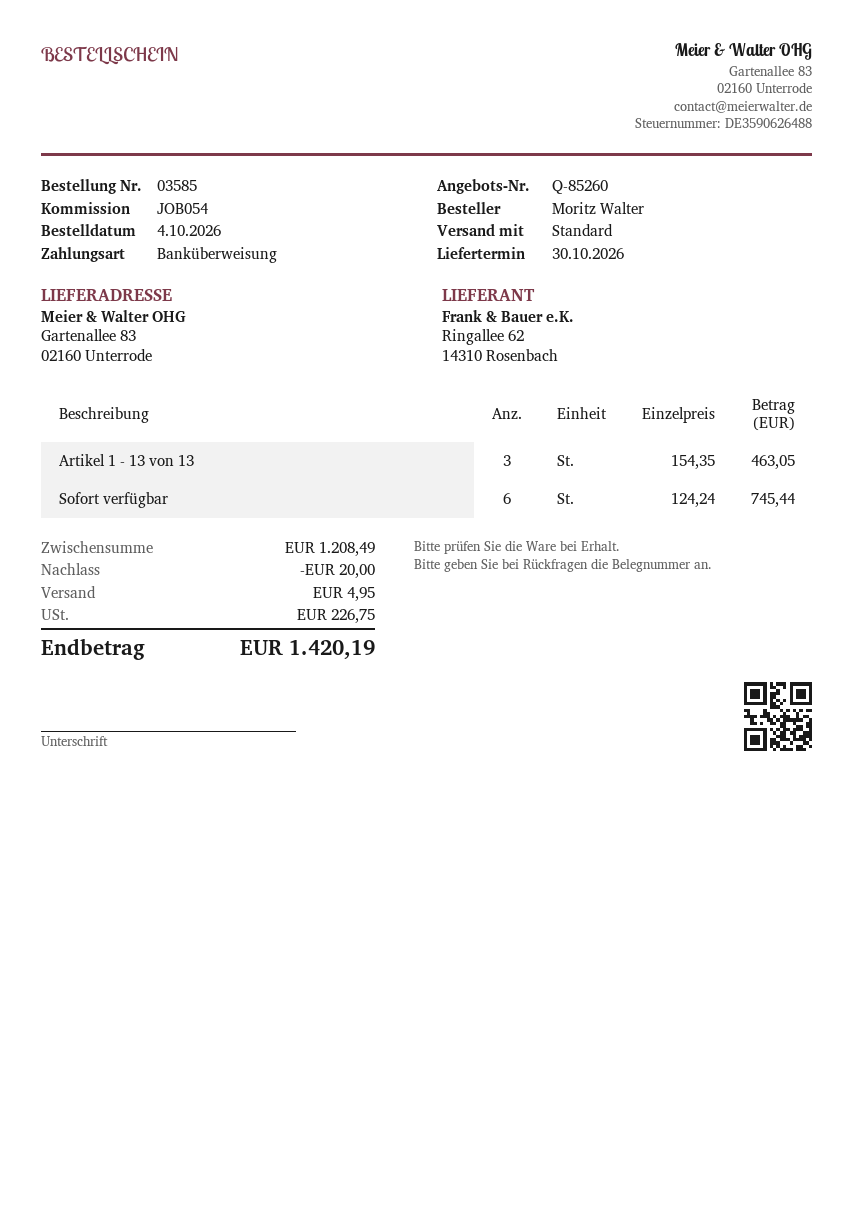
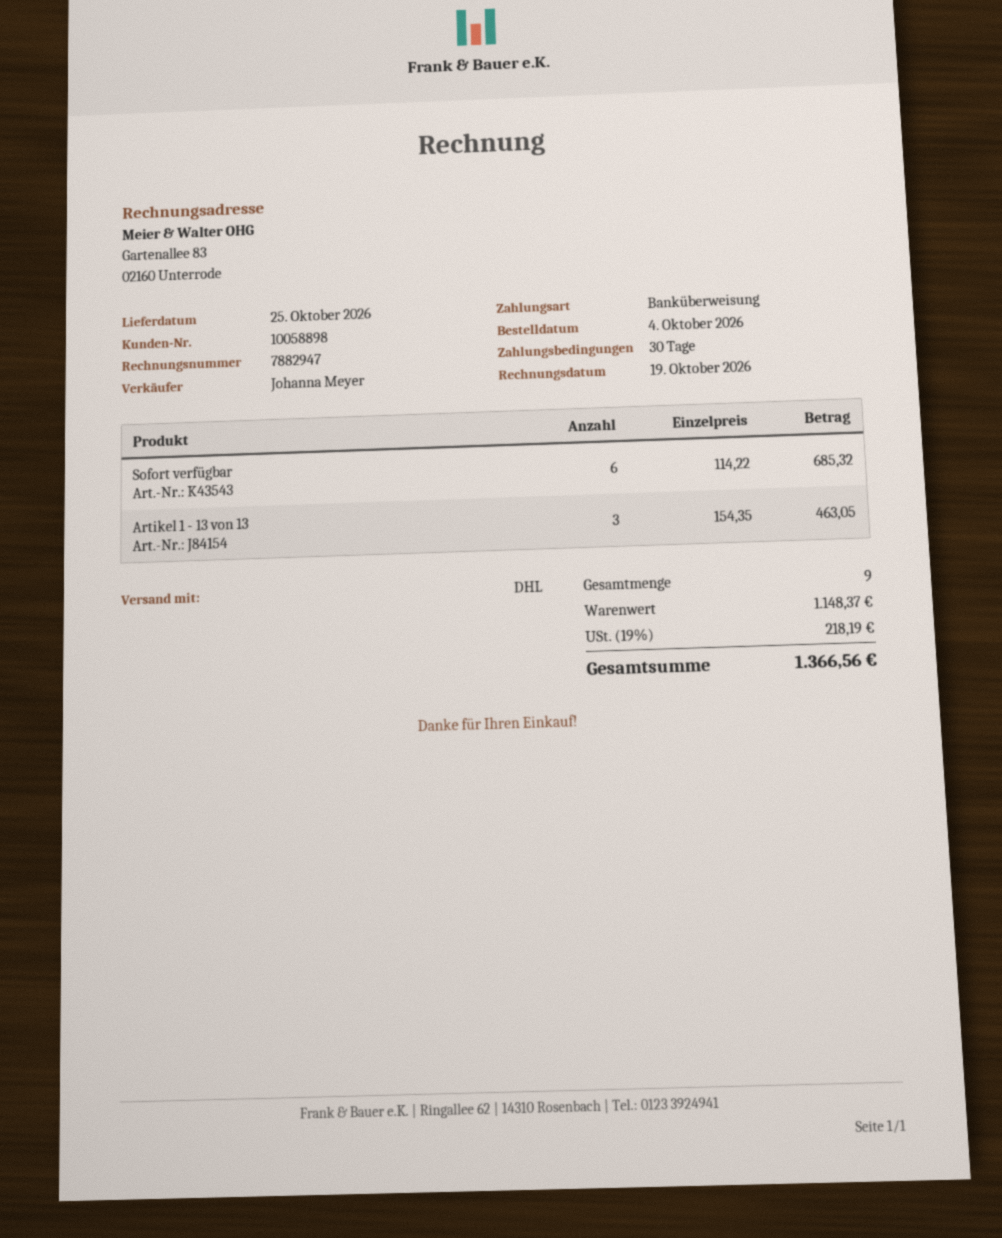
delivery date: 2026-10-30 -> 2026-10-25
shipping method: standard -> DHL
Sofort verfügbar: 6 x 124.24 = 745.44 -> 6 x 114.22 = 685.32
subtotal: 1208.49 -> 1148.37
discount: 20.00 -> none
shipping: 4.95 -> none
tax: 226.75 -> 218.19
total: 1420.19 -> 1366.56

